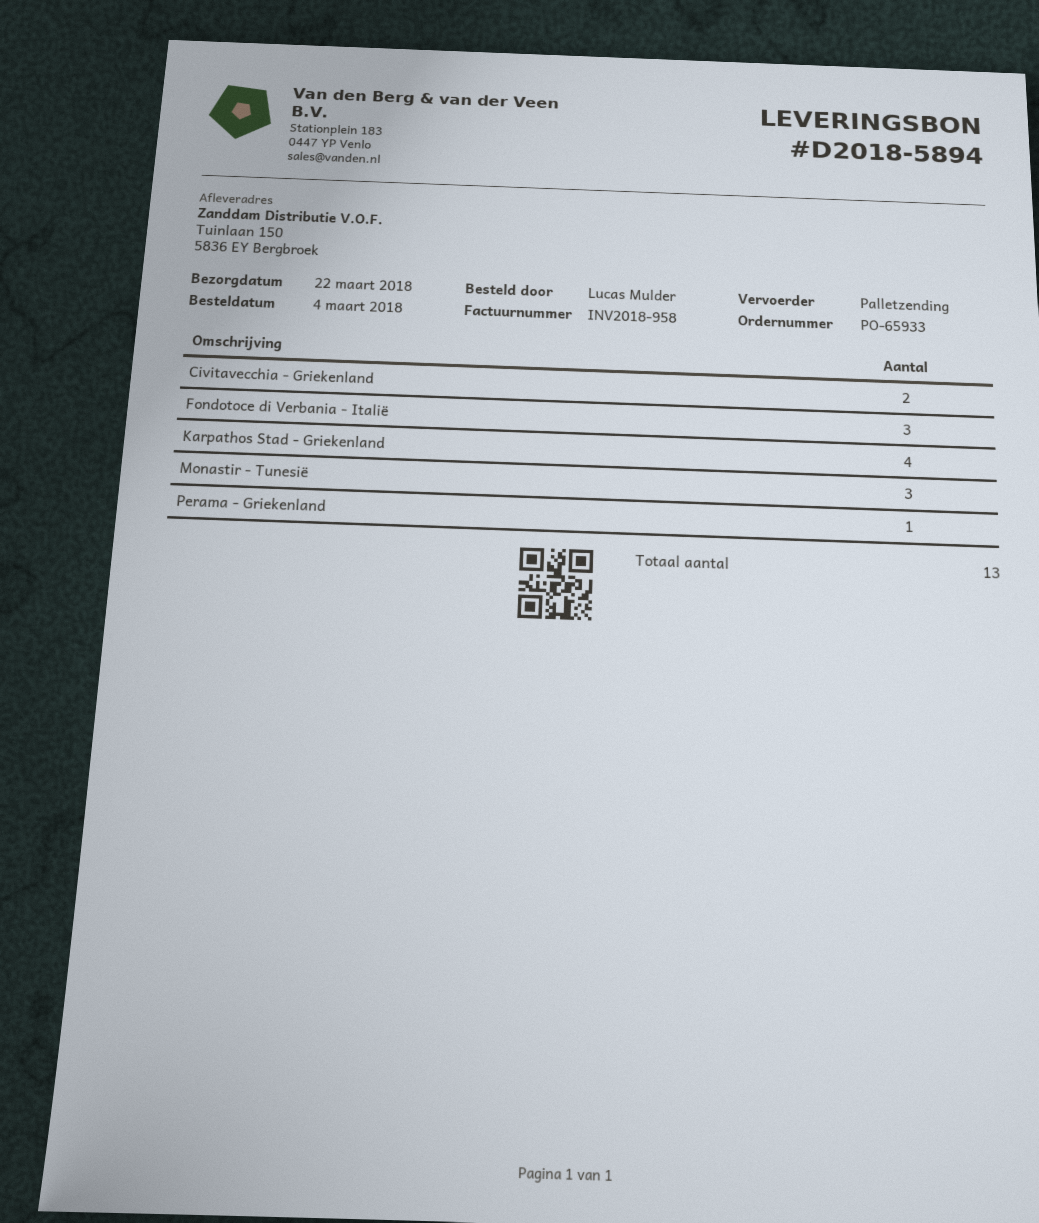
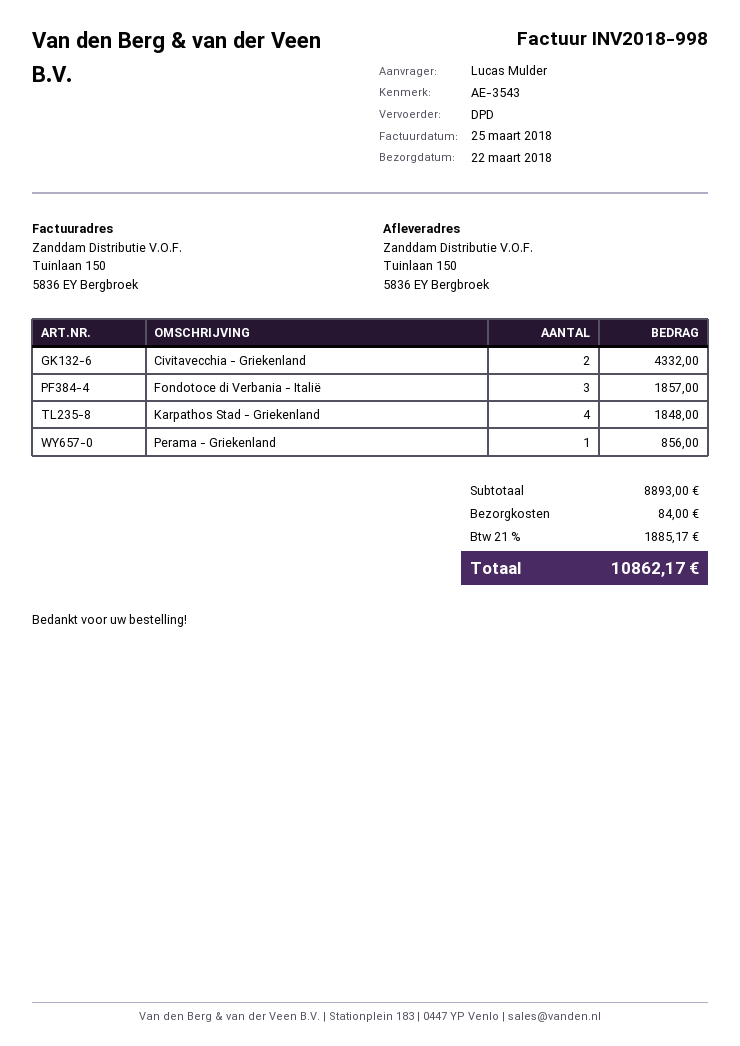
invoice number: INV2018-958 -> INV2018-998
shipping method: pallet freight -> DPD
Monastir - Tunesië: 3 -> none

